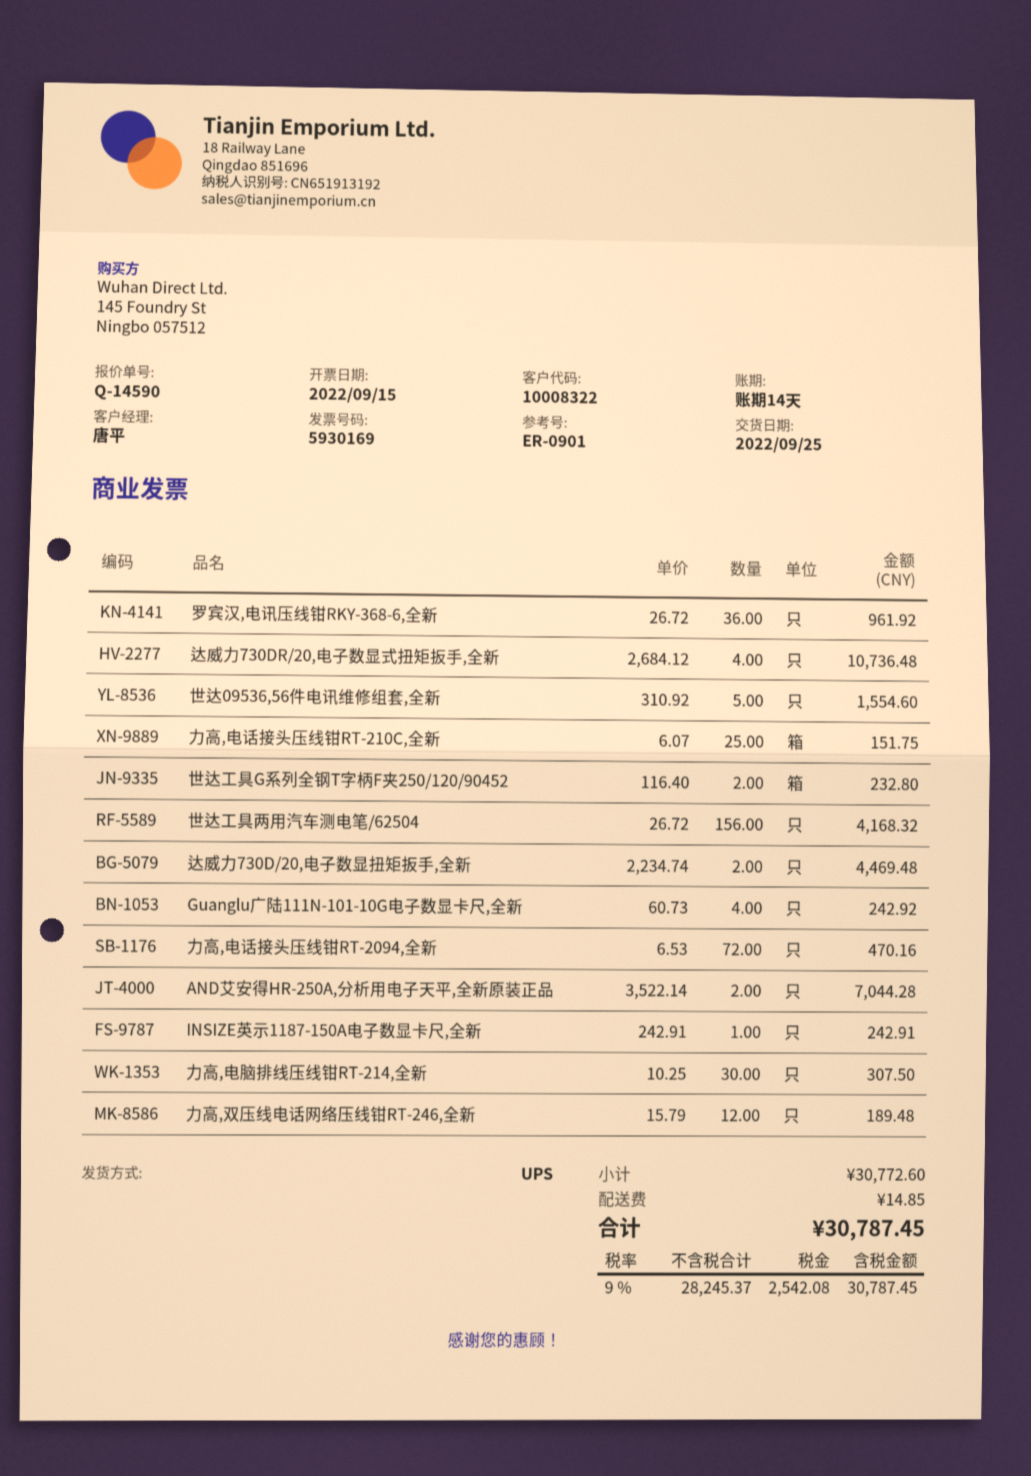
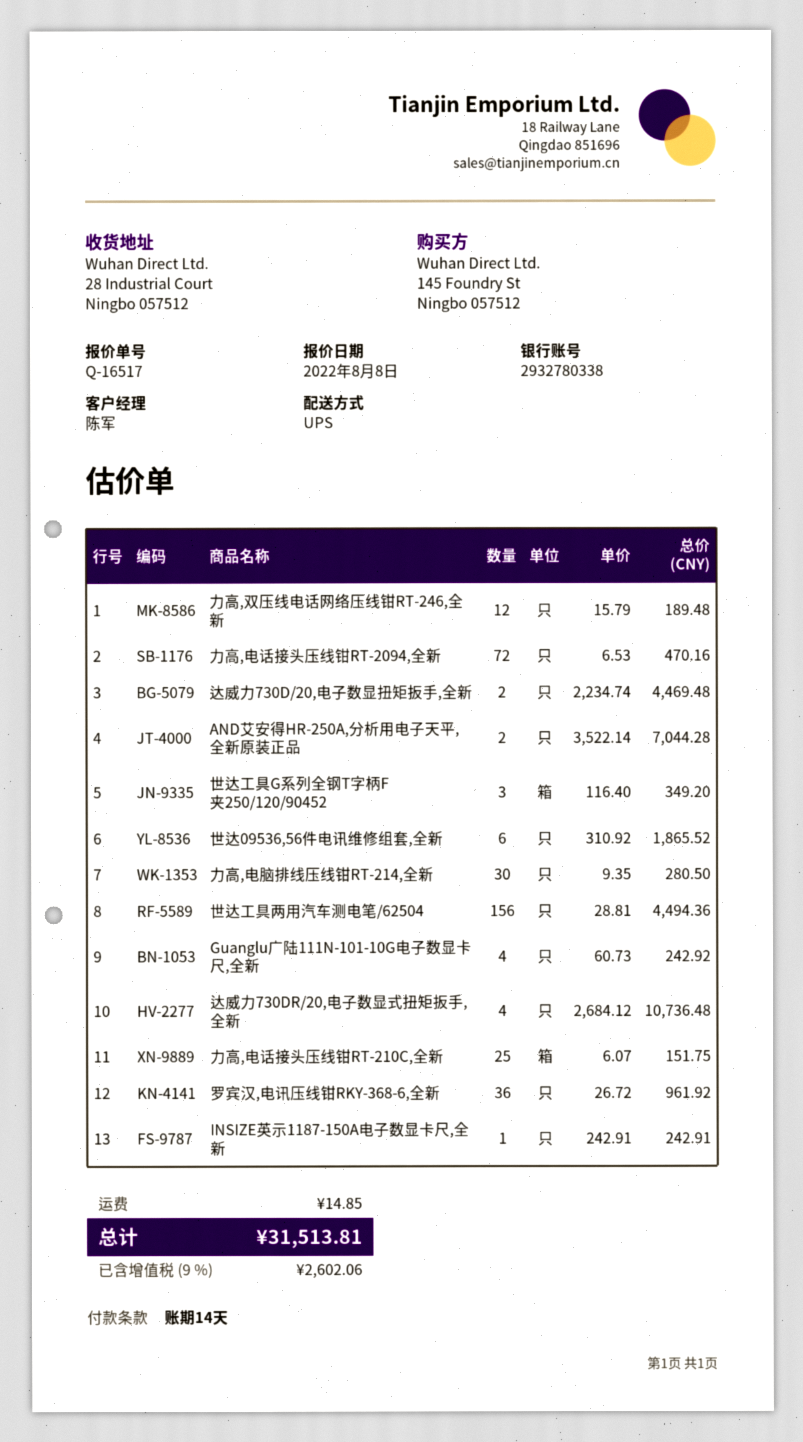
quote number: Q-14590 -> Q-16517
sales rep: 唐平 -> 陈军
世达09536,56件电讯维修组套,全新: 5 x 310.92 = 1554.60 -> 6 x 310.92 = 1865.52
世达工具G系列全钢T字柄F夹250/120/90452: 2 x 116.40 = 232.80 -> 3 x 116.40 = 349.20
世达工具两用汽车测电笔/62504: 156 x 26.72 = 4168.32 -> 156 x 28.81 = 4494.36
力高,电脑排线压线钳RT-214,全新: 30 x 10.25 = 307.50 -> 30 x 9.35 = 280.50
tax: 9% = 2542.08 -> 9% = 2602.06
total: 30787.45 -> 31513.81

